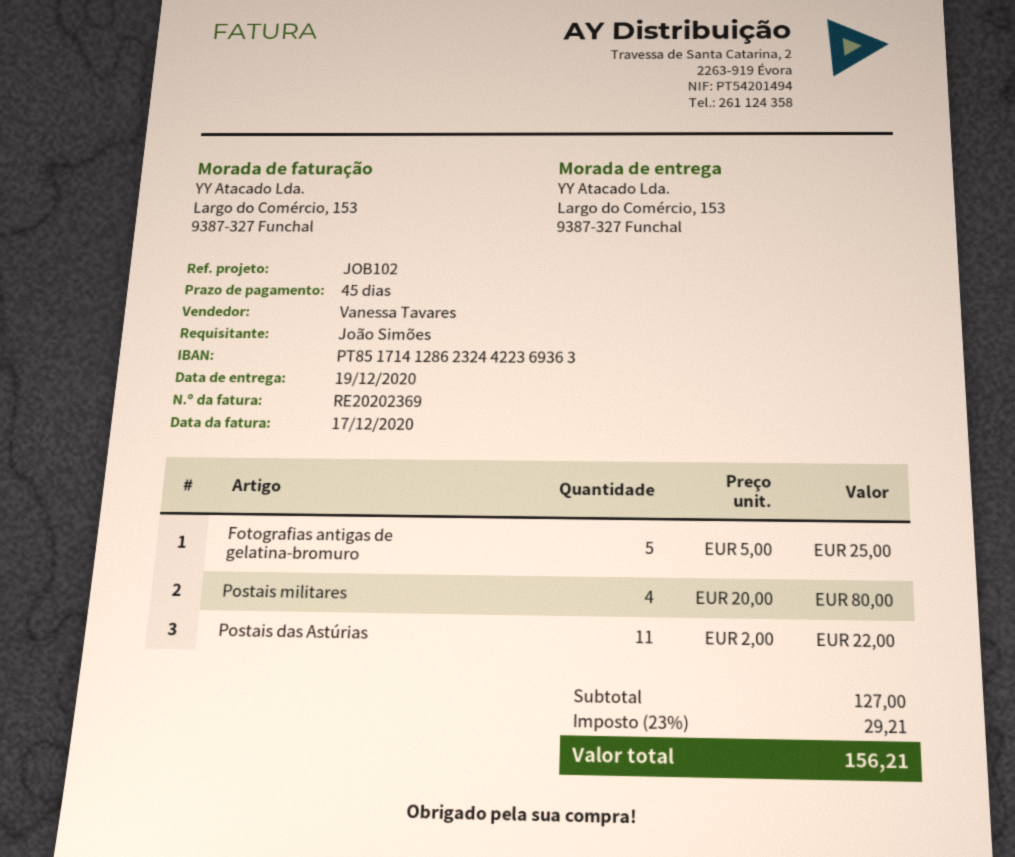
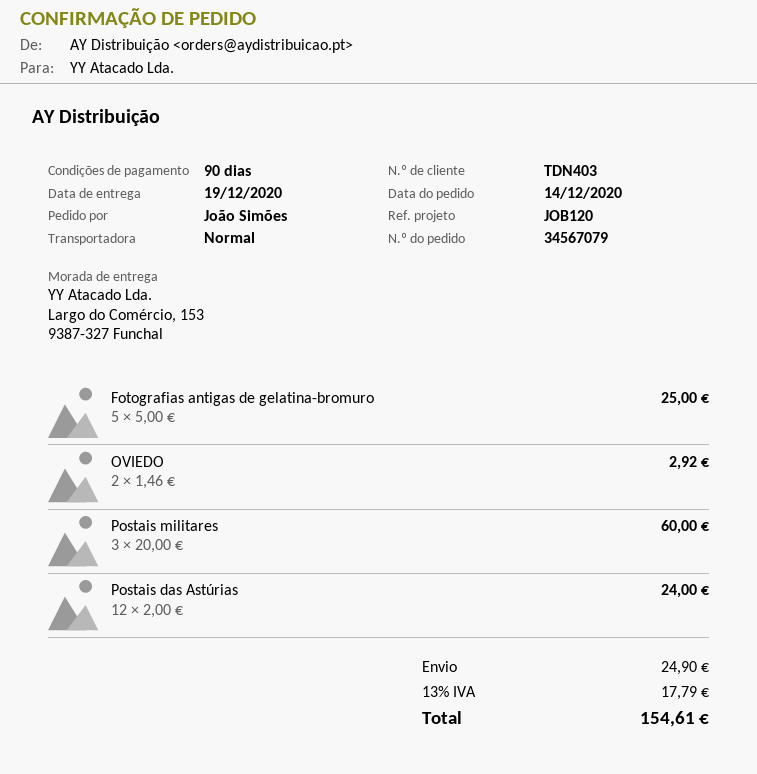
payment terms: 45 days -> 90 days
reference: JOB102 -> JOB120
Postais militares: 4 x 20.00 = 80.00 -> 3 x 20.00 = 60.00
Postais das Astúrias: 11 x 2.00 = 22.00 -> 12 x 2.00 = 24.00
OVIEDO: none -> 2 x 1.46 = 2.92
shipping: none -> 24.90
tax: 23% = 29.21 -> 13% = 17.79
total: 156.21 -> 154.61

